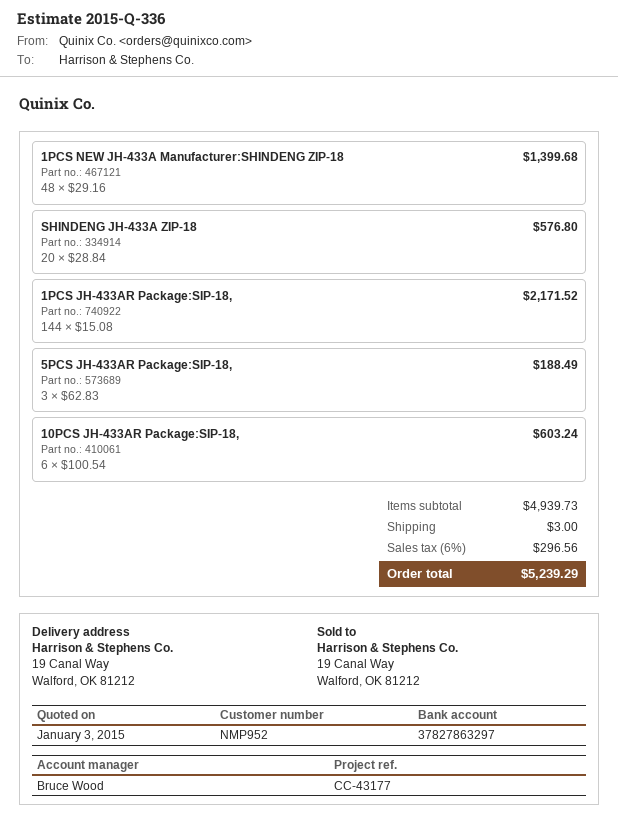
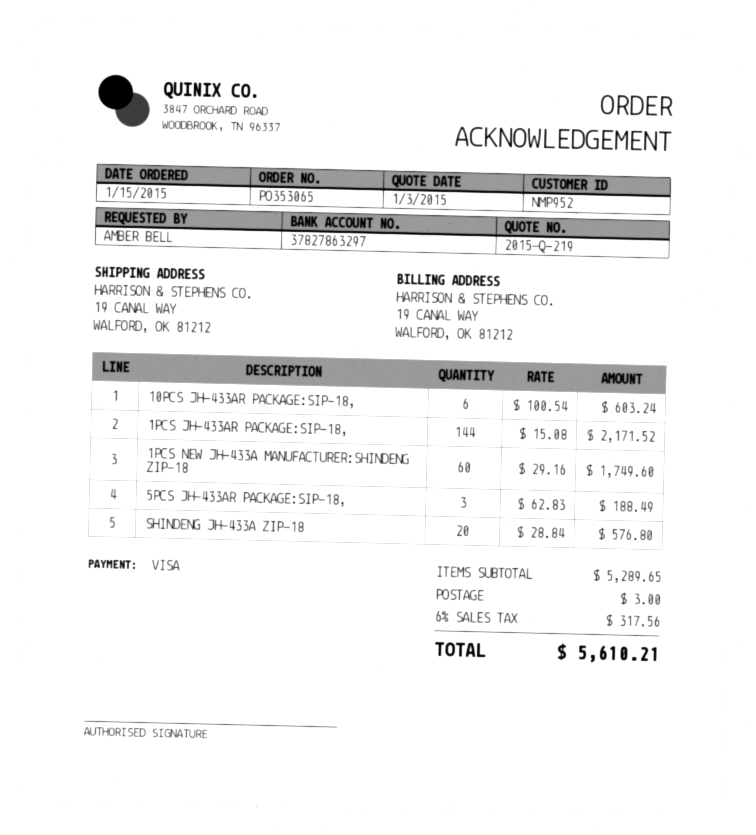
quote number: 2015-Q-336 -> 2015-Q-219
1PCS NEW JH-433A Manufacturer:SHINDENG ZIP-18: 48 x 29.16 = 1399.68 -> 60 x 29.16 = 1749.60
subtotal: 4939.73 -> 5289.65
tax: 6% = 296.56 -> 6% = 317.56
total: 5239.29 -> 5610.21

